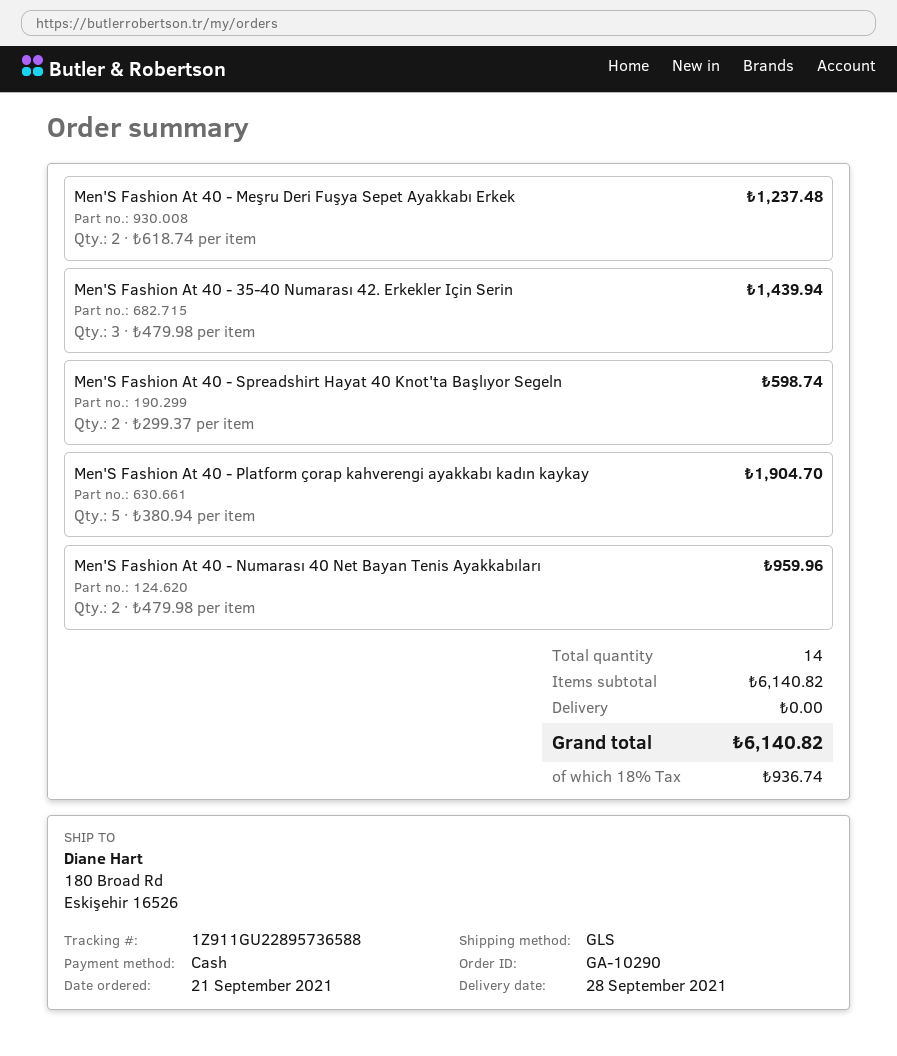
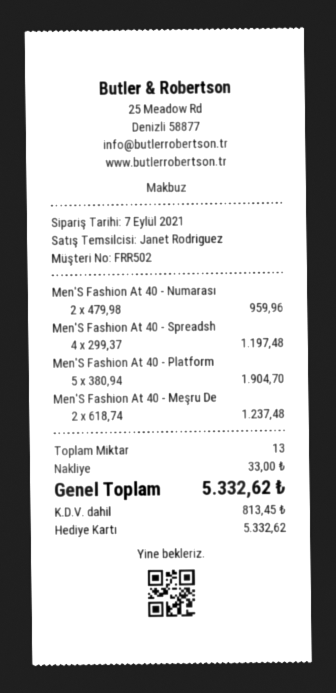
order date: 2021-09-21 -> 2021-09-07
payment method: cash -> gift card
Men'S Fashion At 40 - 35-40 Numarası 42. Erkekler Için Serin: 3 x 479.98 = 1439.94 -> none
Men'S Fashion At 40 - Spreadshirt Hayat 40 Knot'ta Başlıyor Segeln: 2 x 299.37 = 598.74 -> 4 x 299.37 = 1197.48
total quantity: 14 -> 13
shipping: 0.00 -> 33.00
tax: 936.74 -> 813.45
total: 6140.82 -> 5332.62

